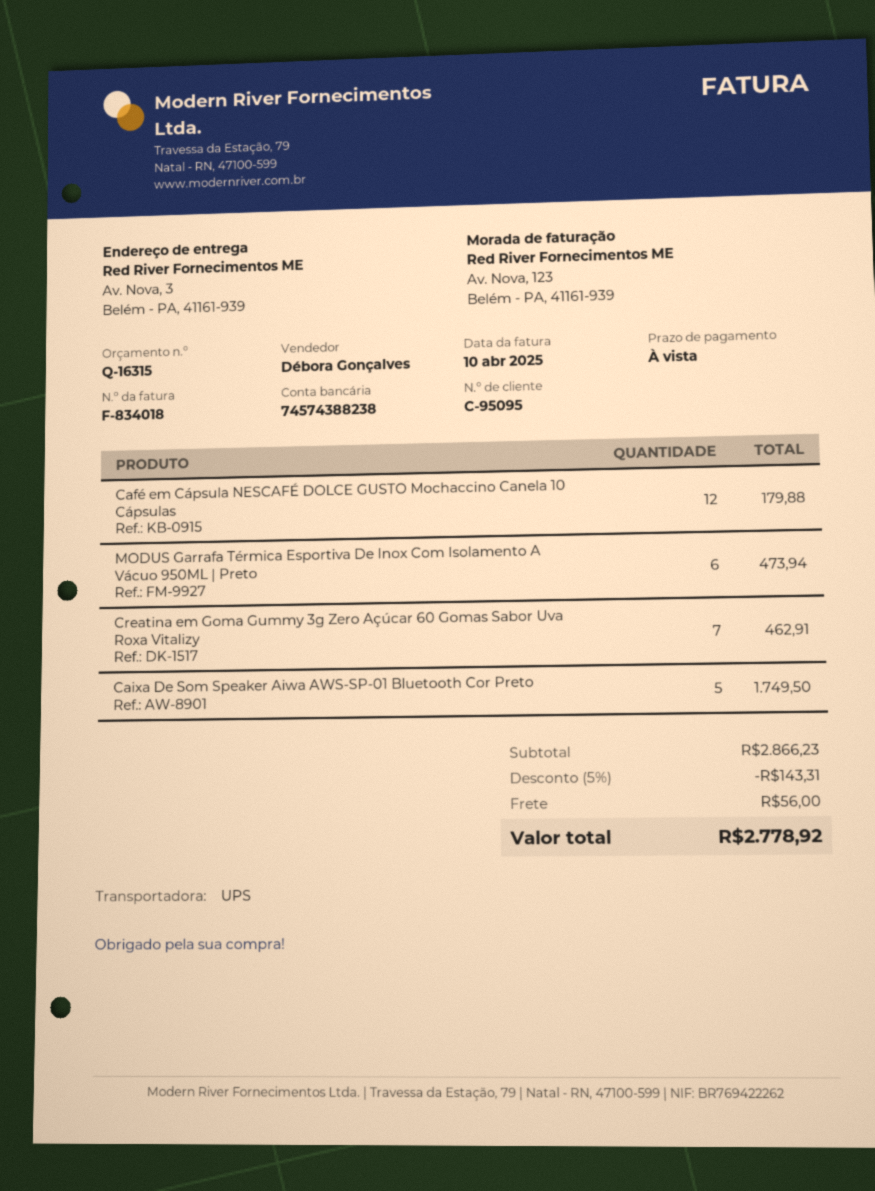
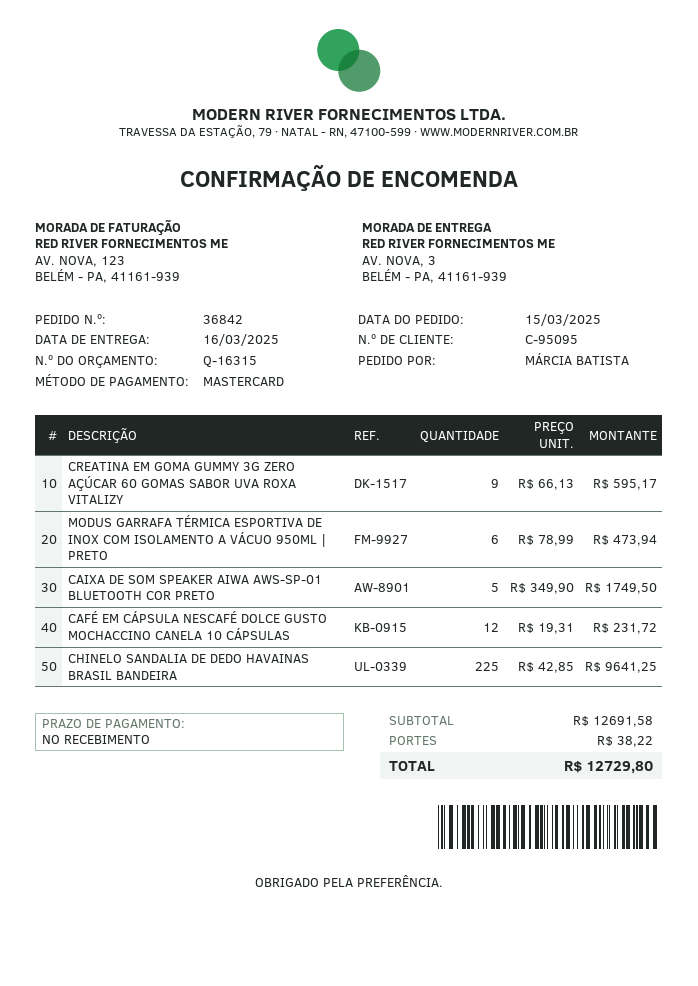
Café em Cápsula NESCAFÉ DOLCE GUSTO Mochaccino Canela 10 Cápsulas: 12 for 179.88 -> 12 for 231.72
Creatina em Goma Gummy 3g Zero Açúcar 60 Gomas Sabor Uva Roxa Vitalizy: 7 for 462.91 -> 9 for 595.17
CHINELO SANDALIA DE DEDO HAVAINAS BRASIL BANDEIRA: none -> 225 for 9641.25
subtotal: 2866.23 -> 12691.58
discount: 5% = 143.31 -> none
shipping: 56.00 -> 38.22
total: 2778.92 -> 12729.80

